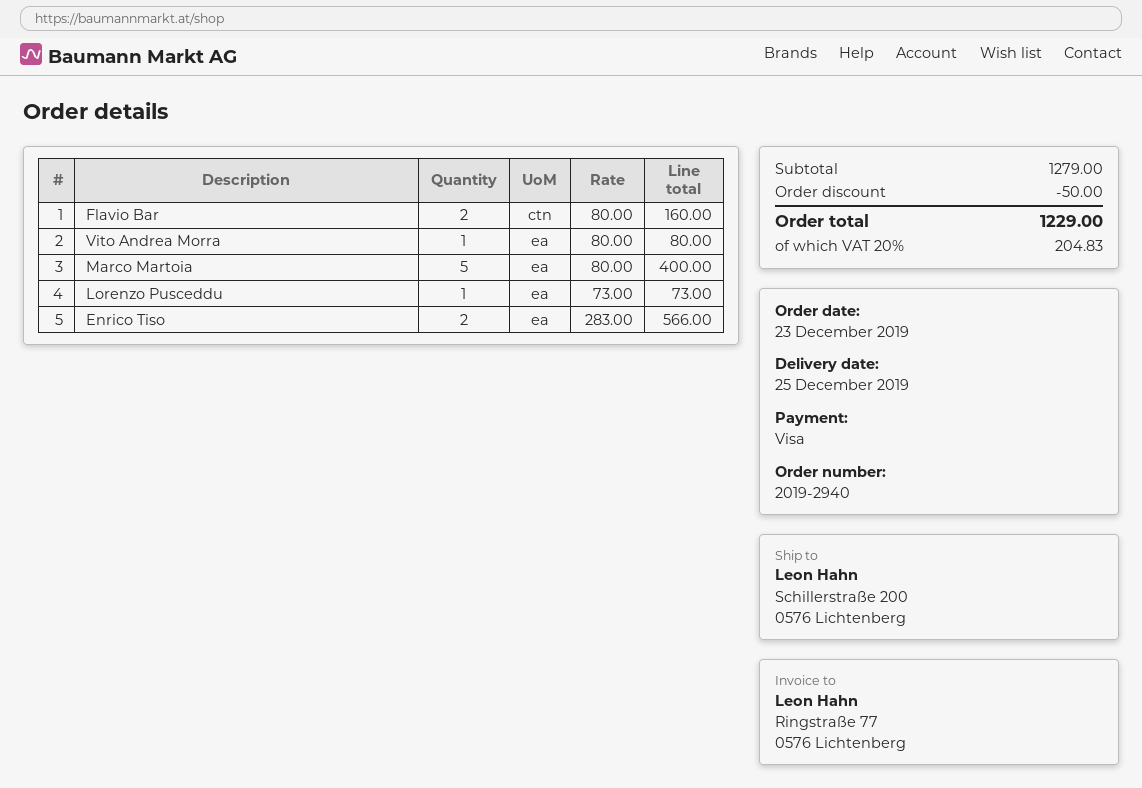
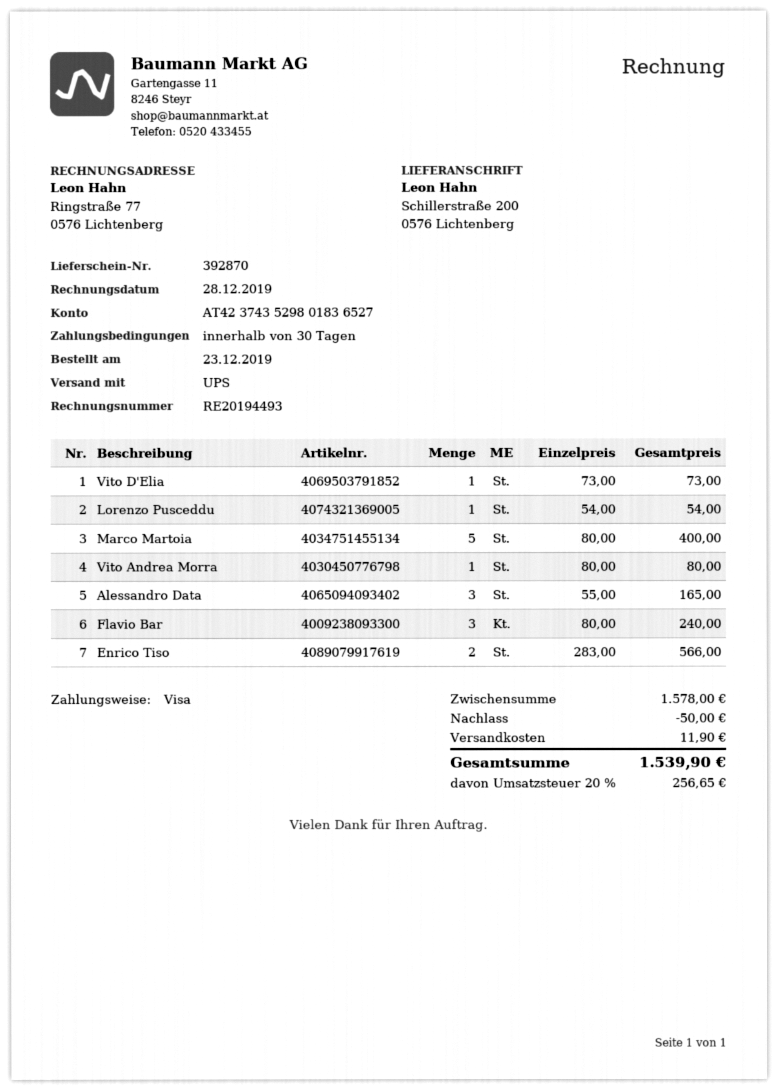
Flavio Bar: 2 x 80.00 = 160.00 -> 3 x 80.00 = 240.00
Lorenzo Pusceddu: 1 x 73.00 = 73.00 -> 1 x 54.00 = 54.00
Vito D'Elia: none -> 1 x 73.00 = 73.00
Alessandro Data: none -> 3 x 55.00 = 165.00
subtotal: 1279.00 -> 1578.00
shipping: none -> 11.90
tax: 20% = 204.83 -> 20% = 256.65
total: 1229.00 -> 1539.90

